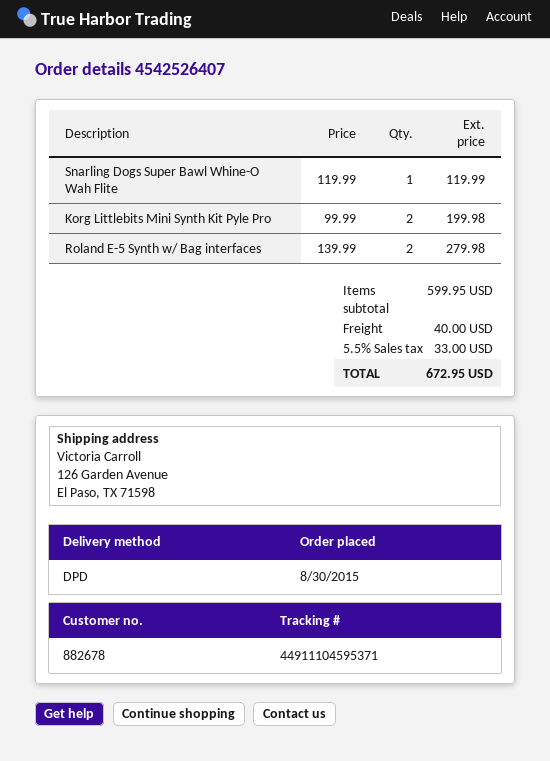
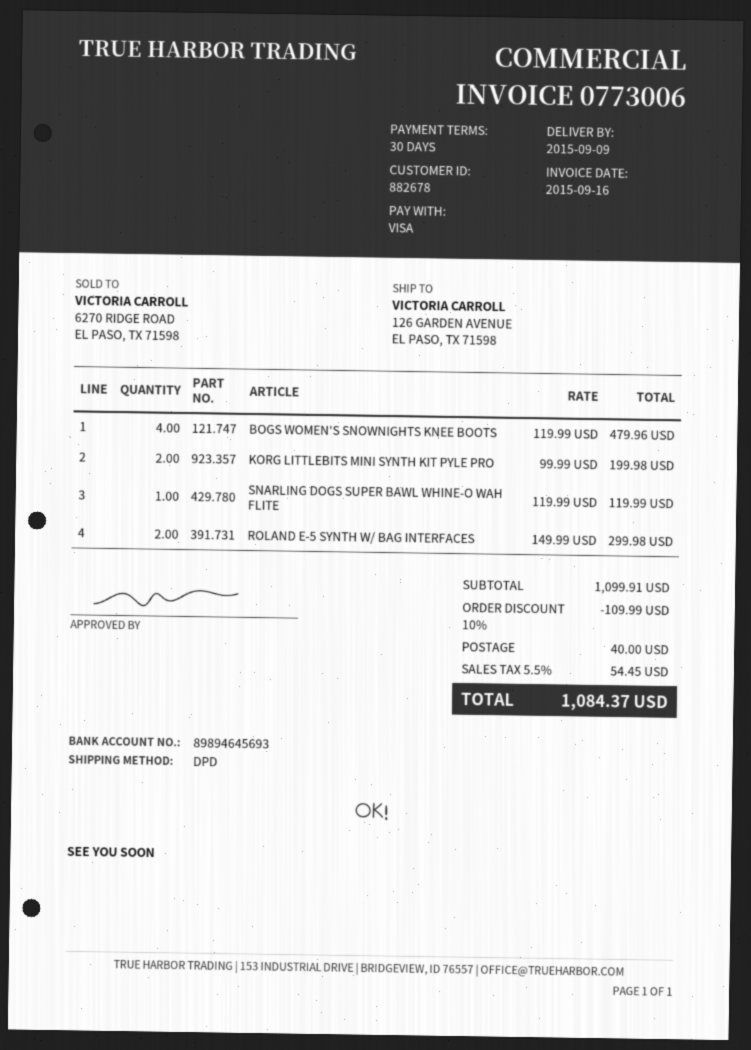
Roland E-5 Synth w/ Bag interfaces: 2 x 139.99 = 279.98 -> 2 x 149.99 = 299.98
BOGS WOMEN'S SNOWNIGHTS KNEE BOOTS: none -> 4 x 119.99 = 479.96
subtotal: 599.95 -> 1099.91
discount: none -> 10% = 109.99
tax: 5.5% = 33.00 -> 5.5% = 54.45
total: 672.95 -> 1084.37

